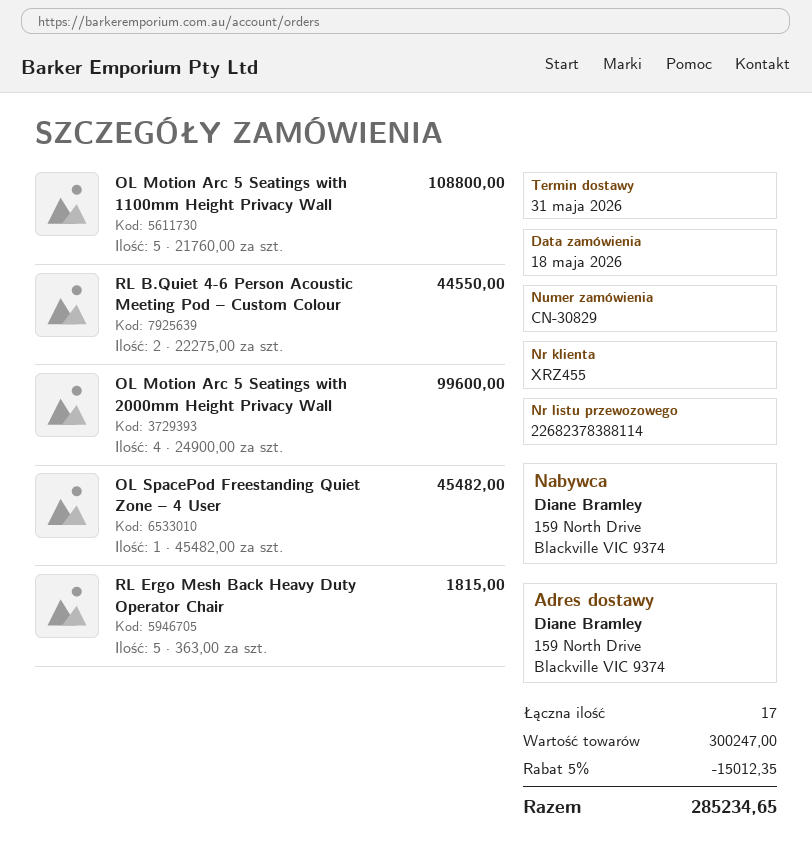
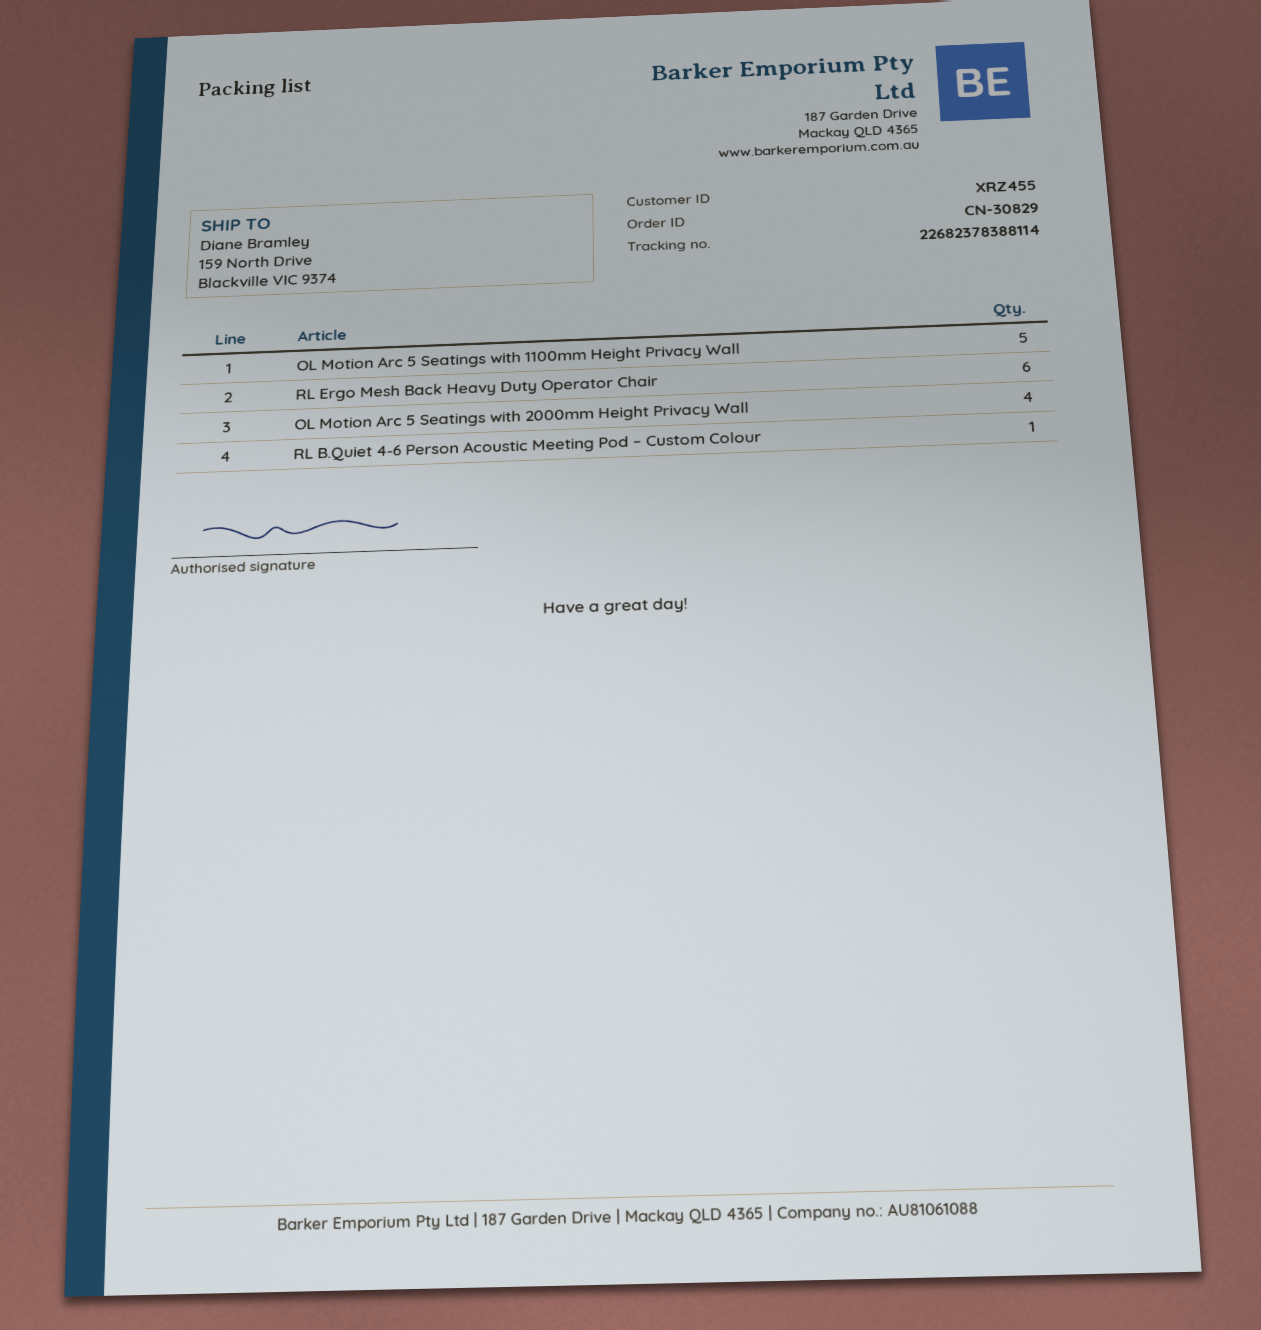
RL B.Quiet 4-6 Person Acoustic Meeting Pod – Custom Colour: 2 -> 1
OL SpacePod Freestanding Quiet Zone – 4 User: 1 -> none
RL Ergo Mesh Back Heavy Duty Operator Chair: 5 -> 6

